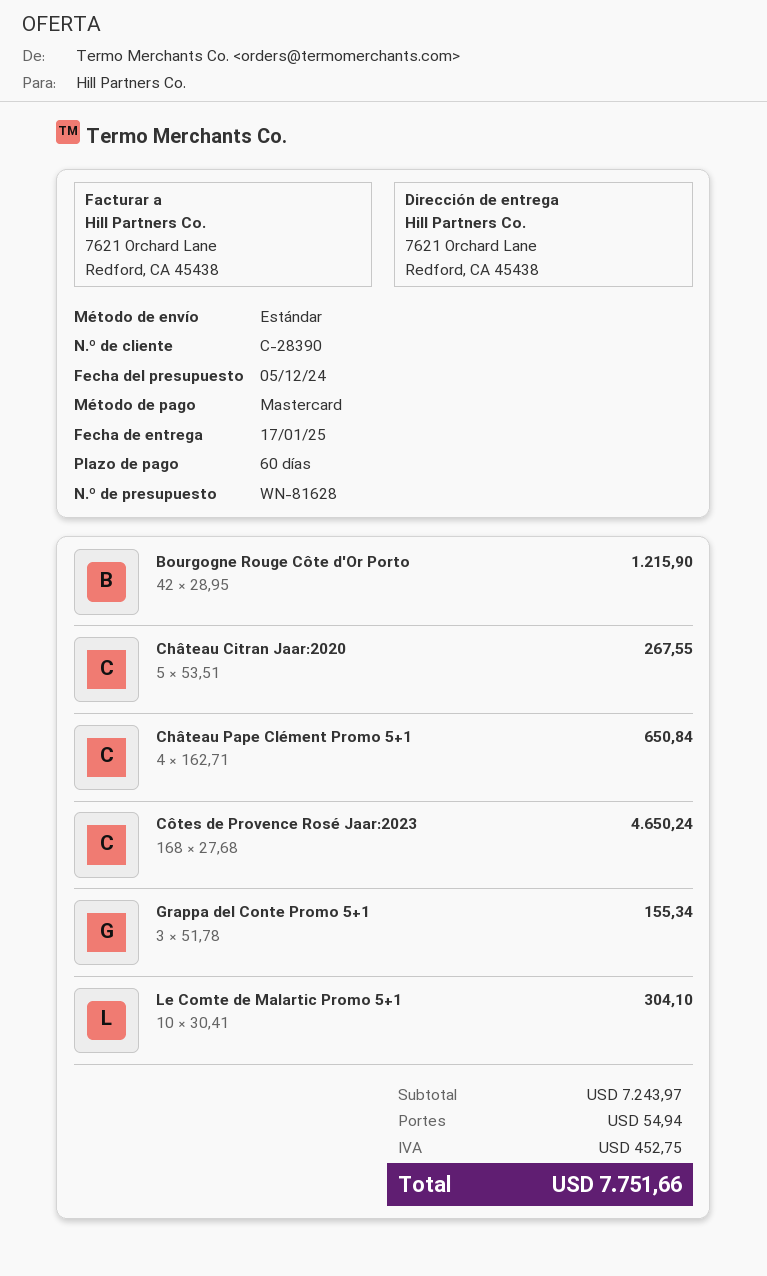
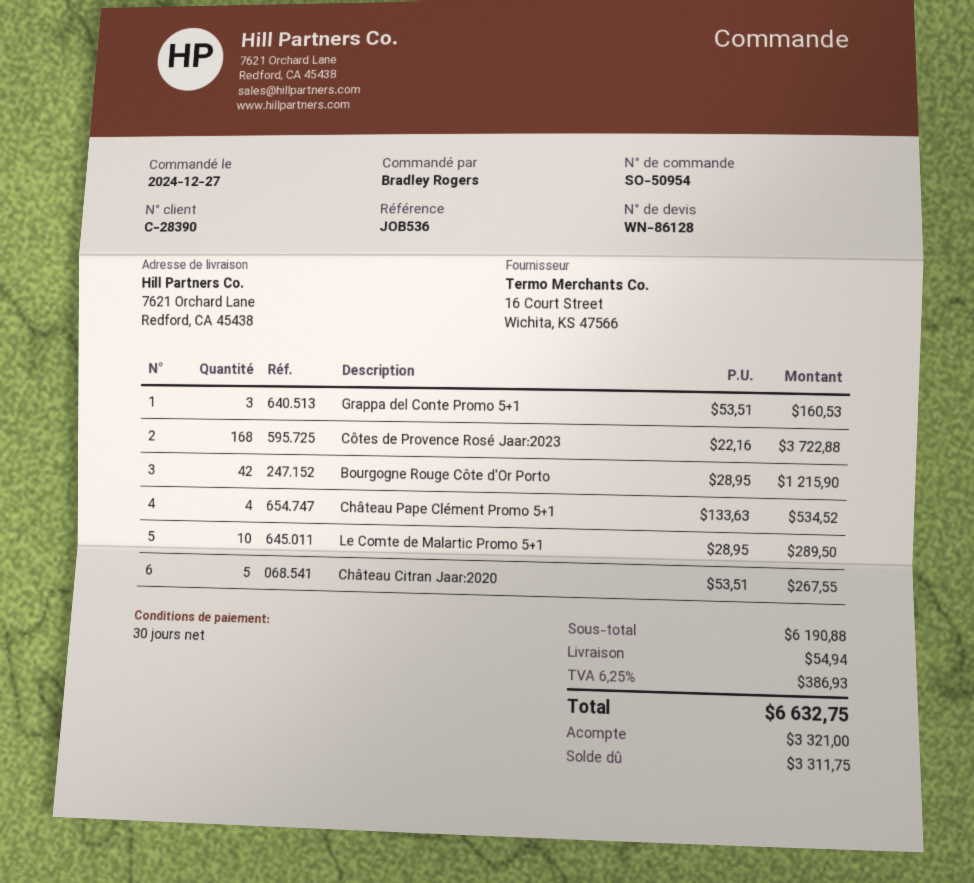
quote number: WN-81628 -> WN-86128
payment terms: 60 days -> 30 days
Château Pape Clément Promo 5+1: 4 x 162.71 = 650.84 -> 4 x 133.63 = 534.52
Côtes de Provence Rosé Jaar:2023: 168 x 27.68 = 4650.24 -> 168 x 22.16 = 3722.88
Grappa del Conte Promo 5+1: 3 x 51.78 = 155.34 -> 3 x 53.51 = 160.53
Le Comte de Malartic Promo 5+1: 10 x 30.41 = 304.10 -> 10 x 28.95 = 289.50
subtotal: 7243.97 -> 6190.88
tax: 452.75 -> 386.93
total: 7751.66 -> 6632.75

